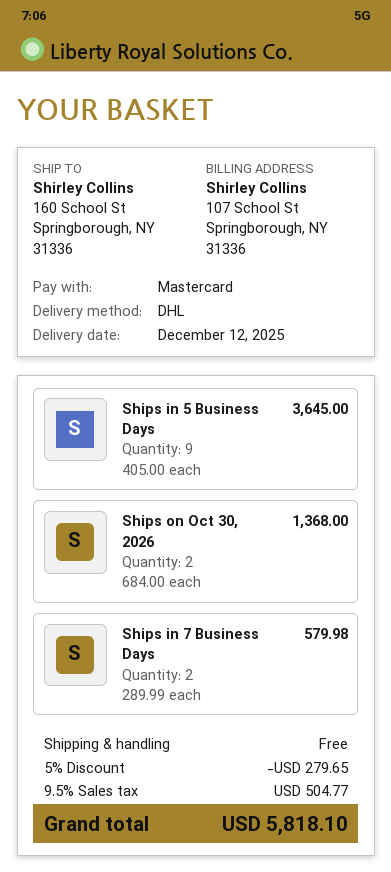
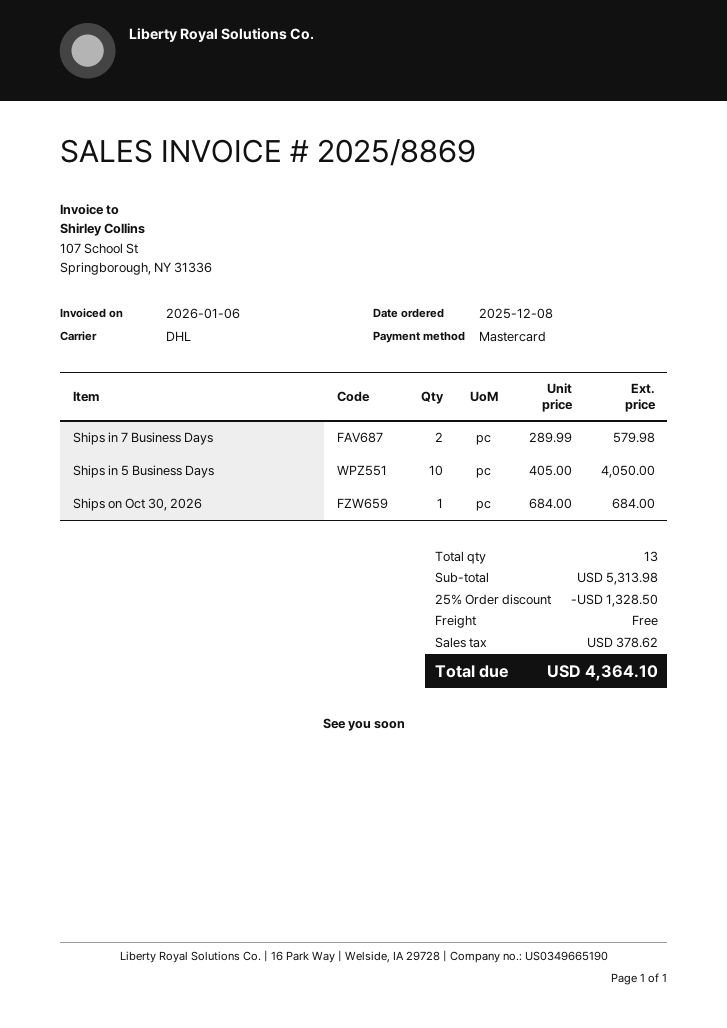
Ships in 5 Business Days: 9 x 405.00 = 3645.00 -> 10 x 405.00 = 4050.00
Ships on Oct 30, 2026: 2 x 684.00 = 1368.00 -> 1 x 684.00 = 684.00
discount: 5% = 279.65 -> 25% = 1328.50
tax: 504.77 -> 378.62
total: 5818.10 -> 4364.10

